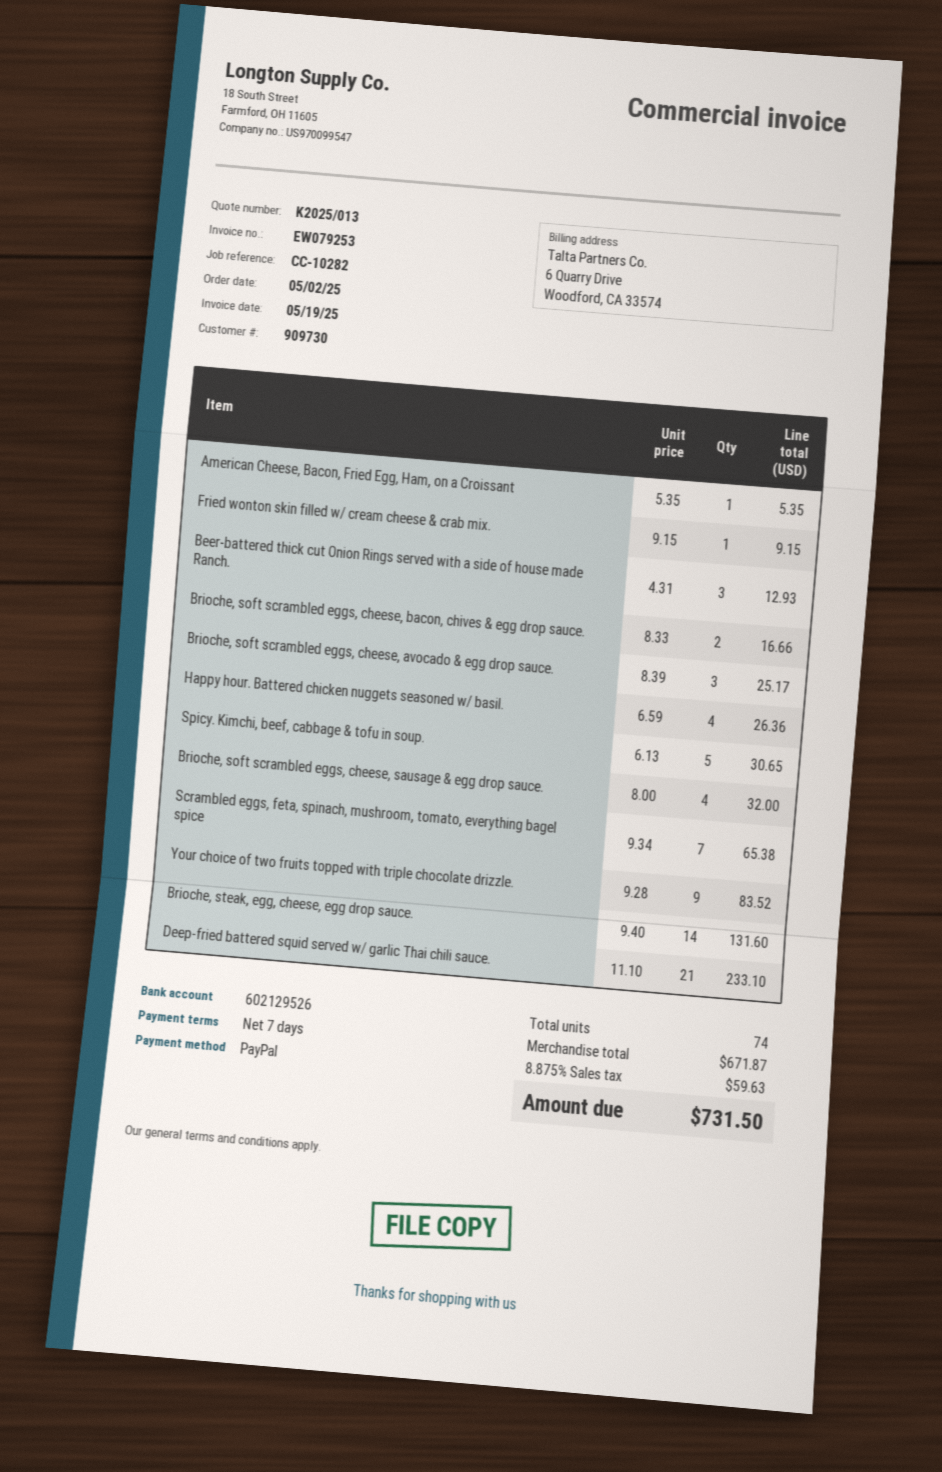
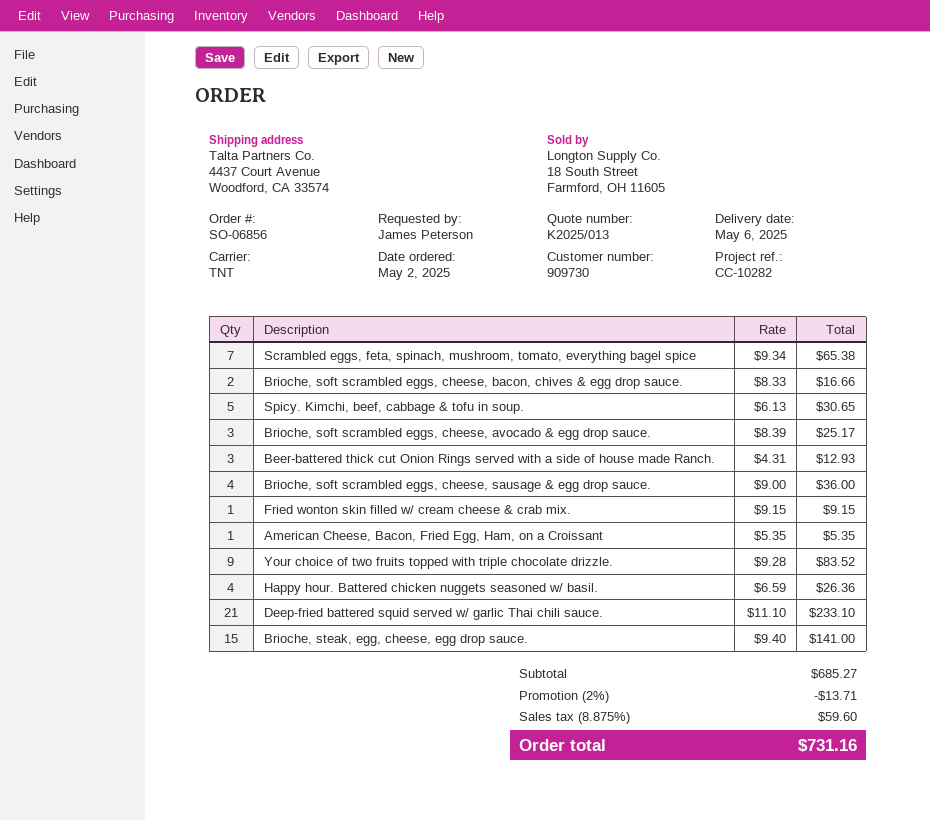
Brioche, soft scrambled eggs, cheese, sausage & egg drop sauce.: 4 x 8.00 = 32.00 -> 4 x 9.00 = 36.00
Brioche, steak, egg, cheese, egg drop sauce.: 14 x 9.40 = 131.60 -> 15 x 9.40 = 141.00
subtotal: 671.87 -> 685.27
discount: none -> 2% = 13.71
tax: 8.875% = 59.63 -> 8.875% = 59.60
total: 731.50 -> 731.16

